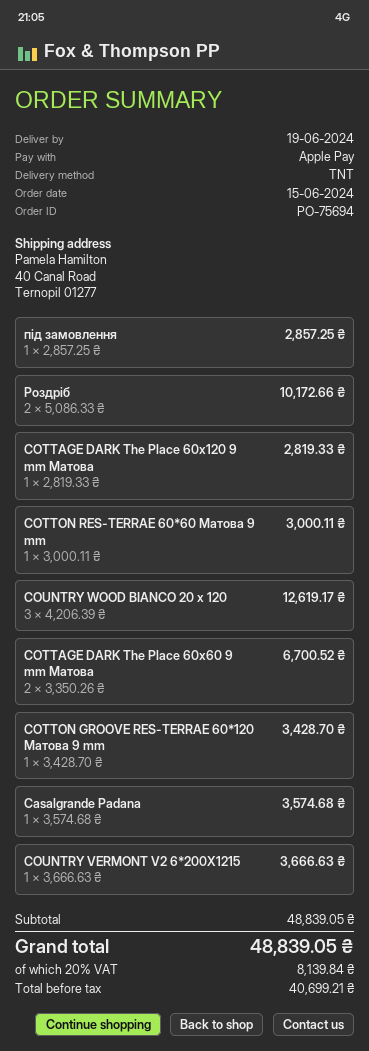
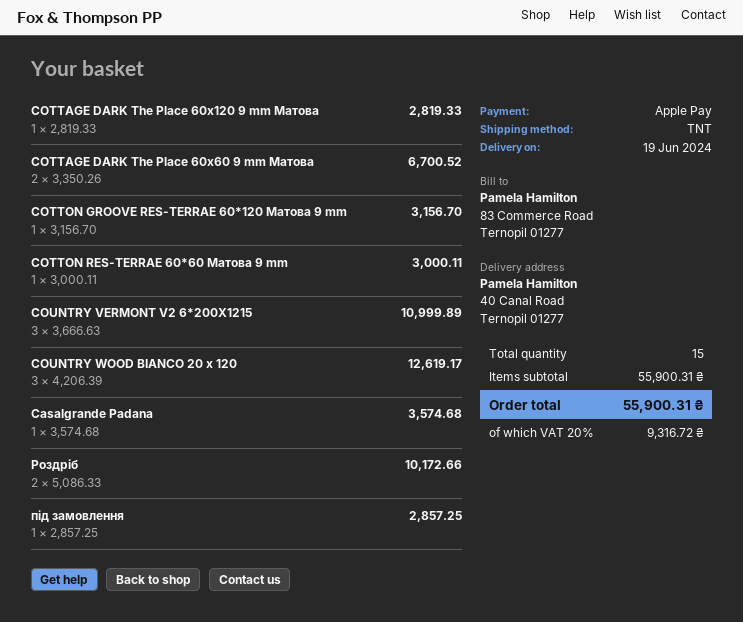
COTTON GROOVE RES-TERRAE 60*120 Матова 9 mm: 1 x 3428.70 = 3428.70 -> 1 x 3156.70 = 3156.70
COUNTRY VERMONT V2 6*200X1215: 1 x 3666.63 = 3666.63 -> 3 x 3666.63 = 10999.89
subtotal: 48839.05 -> 55900.31
tax: 20% = 8139.84 -> 20% = 9316.72
total: 48839.05 -> 55900.31

